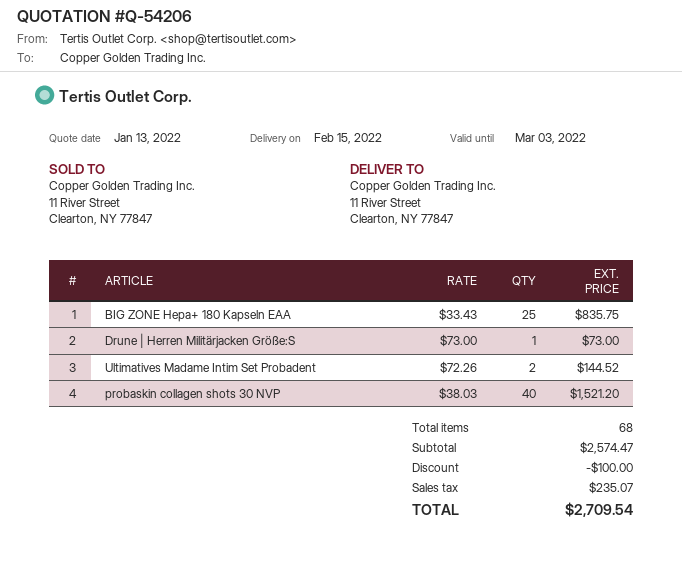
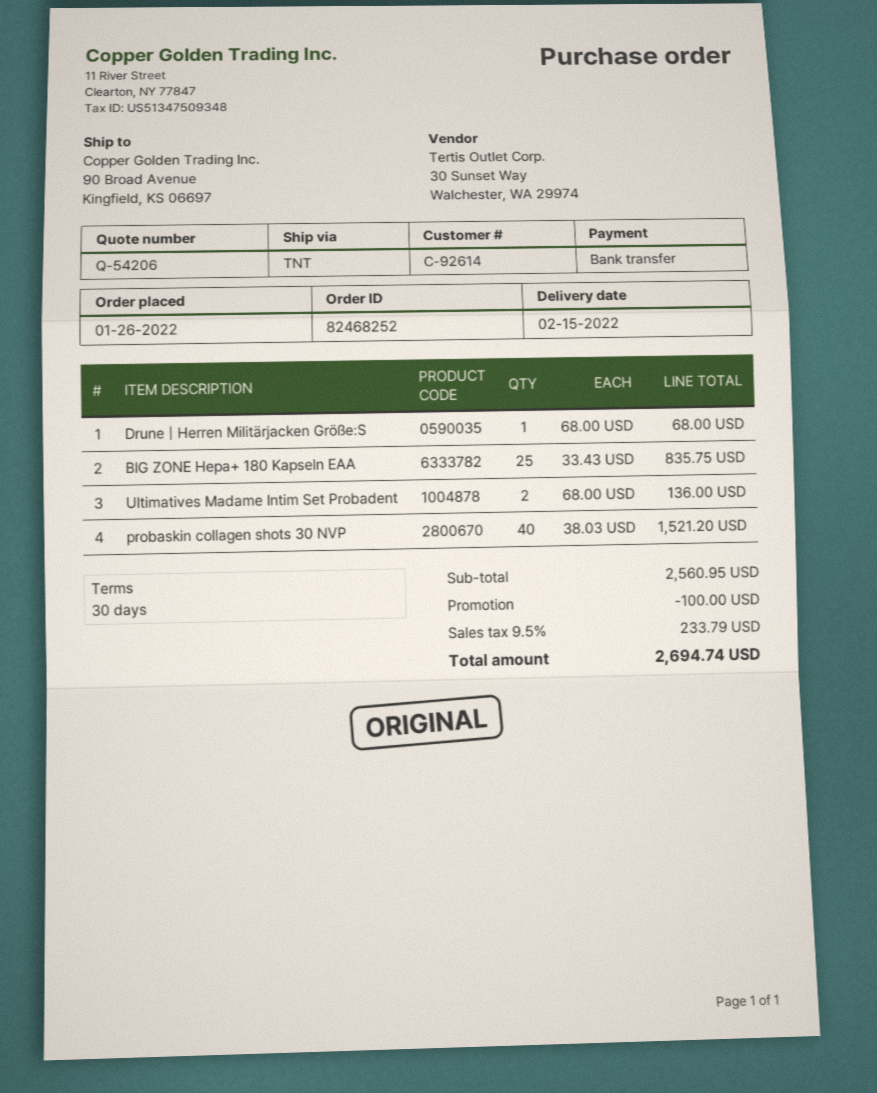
ship to: 11 River Street, Clearton, NY 77847 -> 90 Broad Avenue, Kingfield, KS 06697
Drune | Herren Militärjacken Größe:S: 1 x 73.00 = 73.00 -> 1 x 68.00 = 68.00
Ultimatives Madame Intim Set Probadent: 2 x 72.26 = 144.52 -> 2 x 68.00 = 136.00
subtotal: 2574.47 -> 2560.95
tax: 235.07 -> 233.79
total: 2709.54 -> 2694.74

